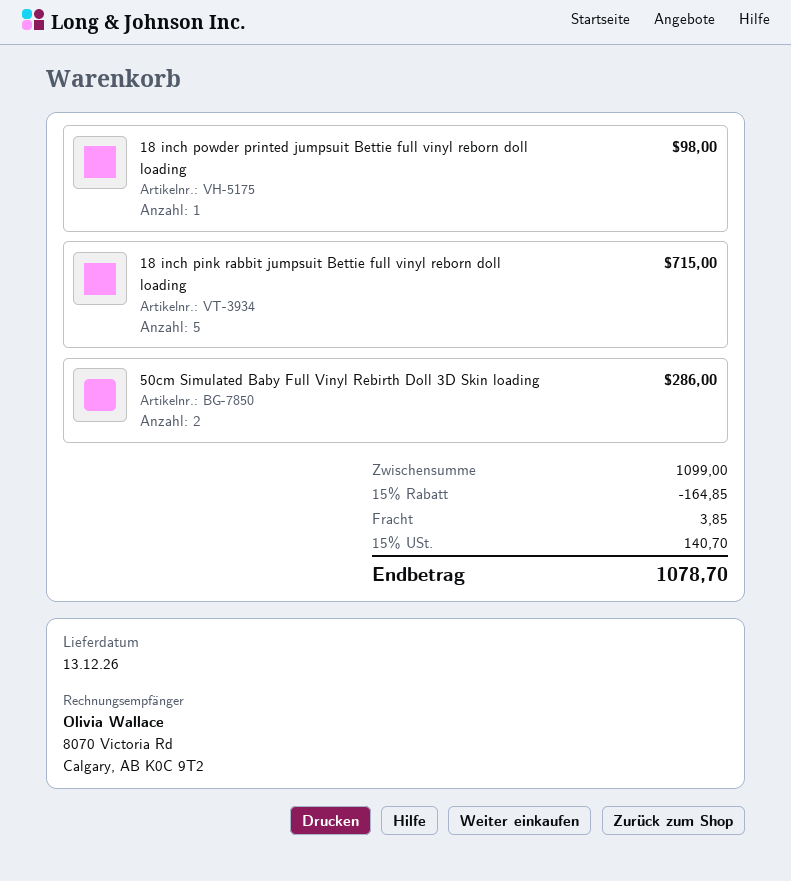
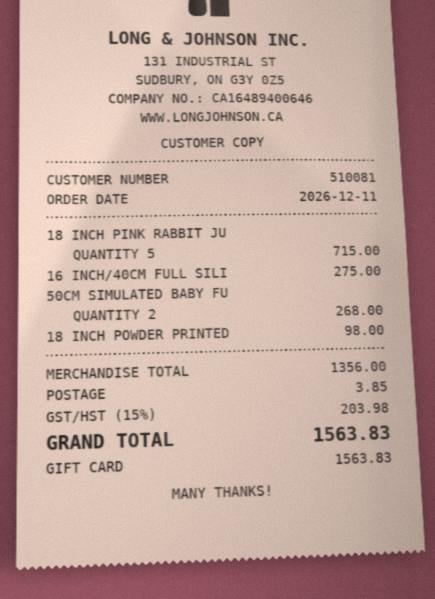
50cm Simulated Baby Full Vinyl Rebirth Doll 3D Skin loading: 2 for 286.00 -> 2 for 268.00
16 INCH/40CM FULL SILI: none -> 1 for 275.00
subtotal: 1099.00 -> 1356.00
discount: 15% = 164.85 -> none
tax: 15% = 140.70 -> 15% = 203.98
total: 1078.70 -> 1563.83

